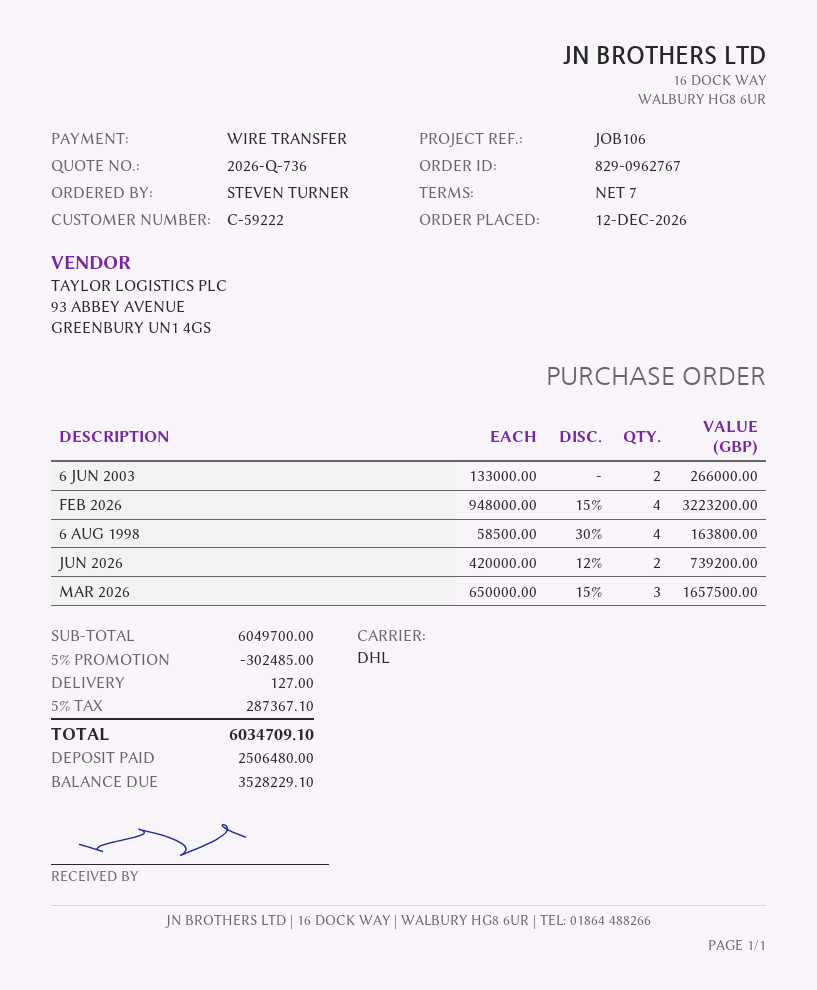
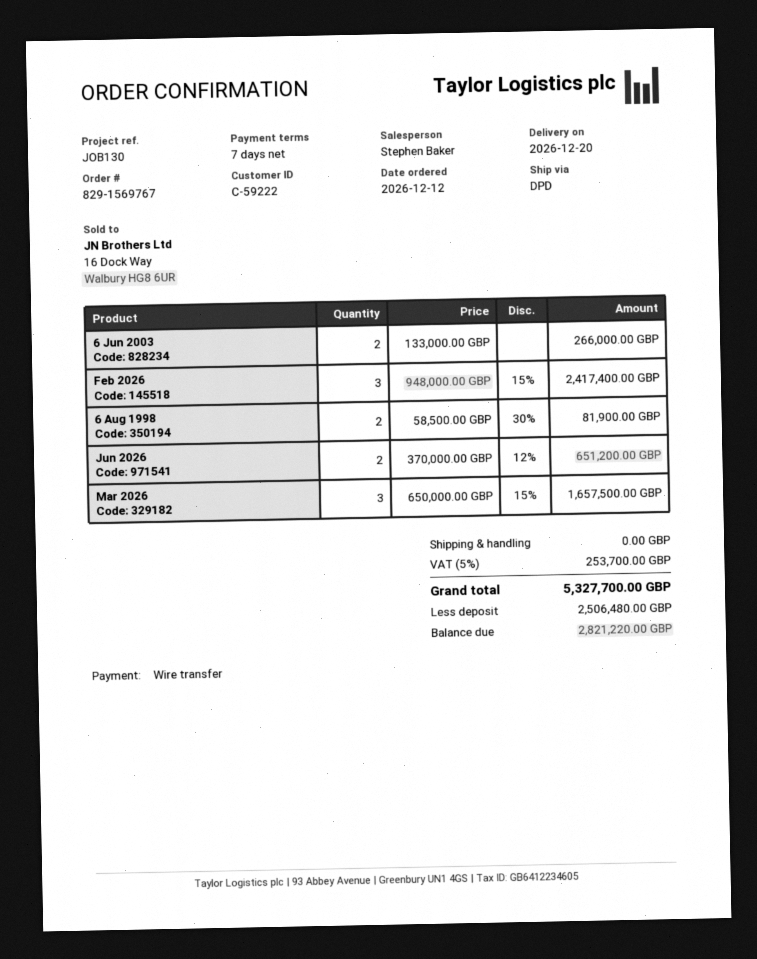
order number: 829-0962767 -> 829-1569767
reference: JOB106 -> JOB130
shipping method: DHL -> DPD
FEB 2026: 4 x 948000.00 - 15% = 3223200.00 -> 3 x 948000.00 - 15% = 2417400.00
6 AUG 1998: 4 x 58500.00 - 30% = 163800.00 -> 2 x 58500.00 - 30% = 81900.00
JUN 2026: 2 x 420000.00 - 12% = 739200.00 -> 2 x 370000.00 - 12% = 651200.00
discount: 5% = 302485.00 -> none
shipping: 127.00 -> 0.00
tax: 5% = 287367.10 -> 5% = 253700.00
total: 6034709.10 -> 5327700.00
balance: 3528229.10 -> 2821220.00

